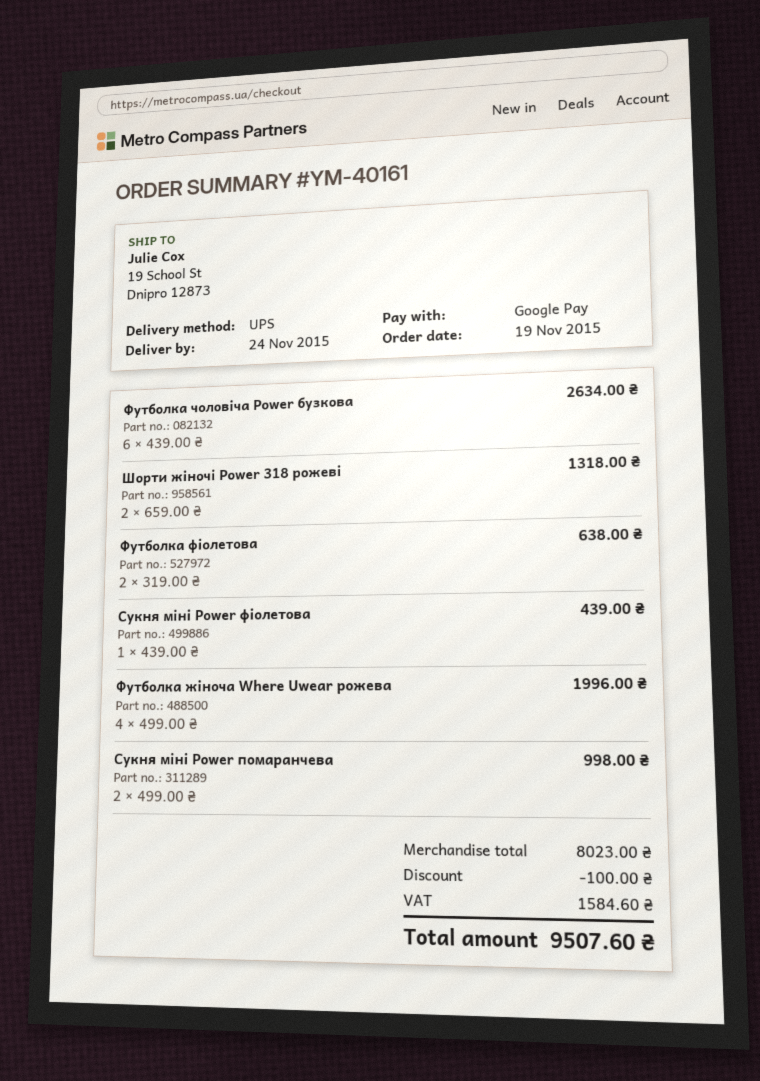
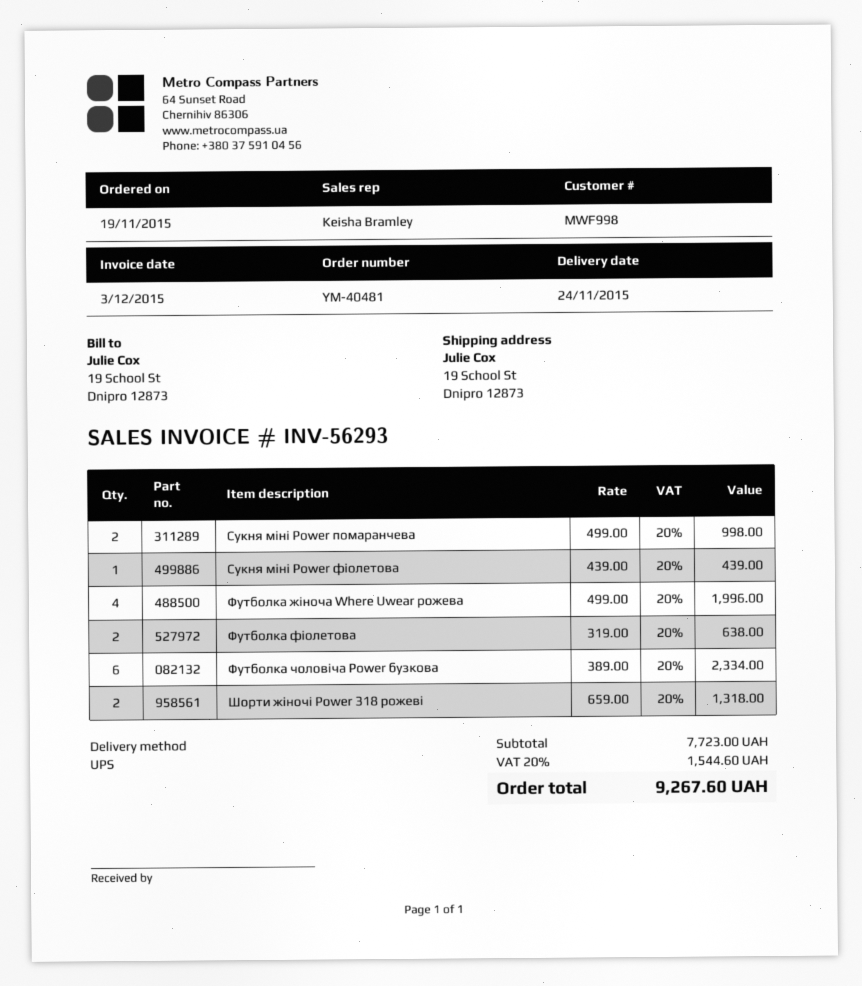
order number: YM-40161 -> YM-40481
Футболка чоловіча Power бузкова: 6 x 439.00 = 2634.00 -> 6 x 389.00 = 2334.00
subtotal: 8023.00 -> 7723.00
discount: 100.00 -> none
tax: 1584.60 -> 1544.60
total: 9507.60 -> 9267.60

